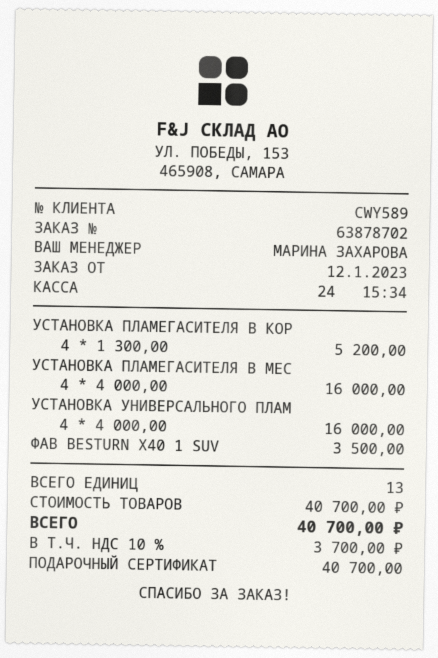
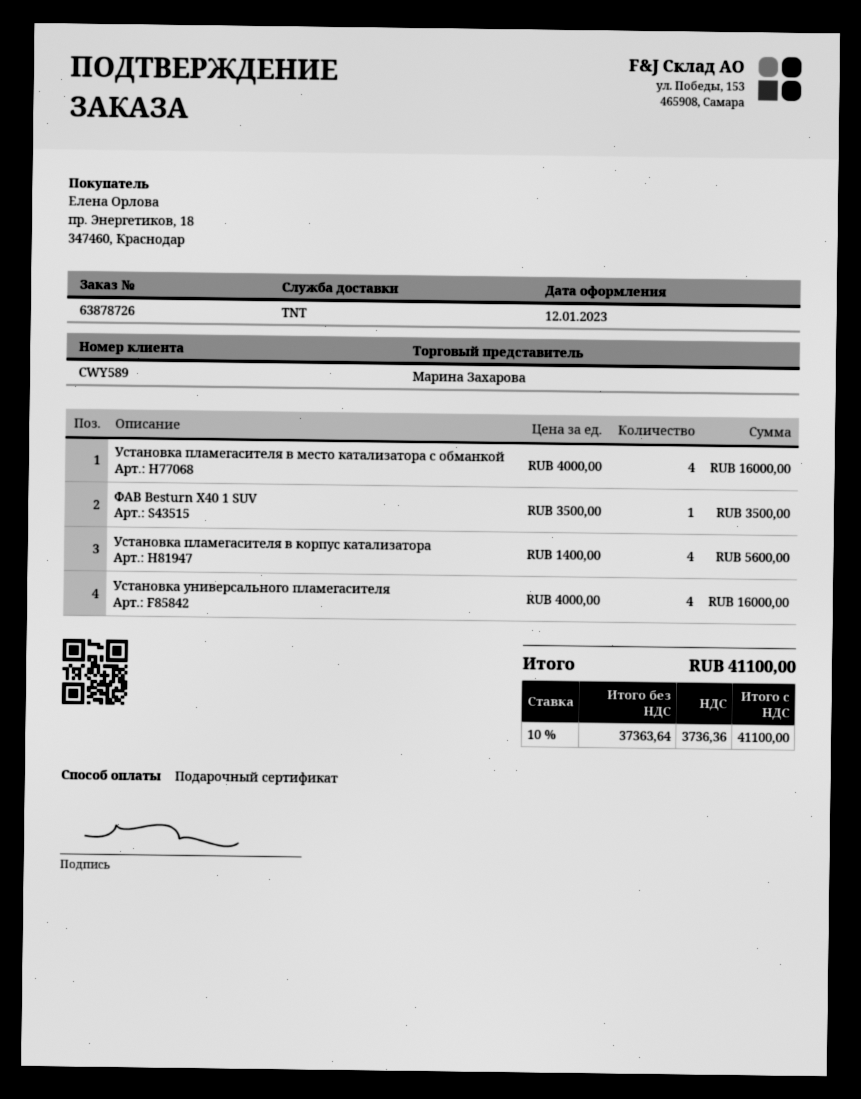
order number: 63878702 -> 63878726
УСТАНОВКА ПЛАМЕГАСИТЕЛЯ В КОР: 4 x 1300.00 = 5200.00 -> 4 x 1400.00 = 5600.00
tax: 10% = 3700.00 -> 10% = 3736.36
total: 40700.00 -> 41100.00

